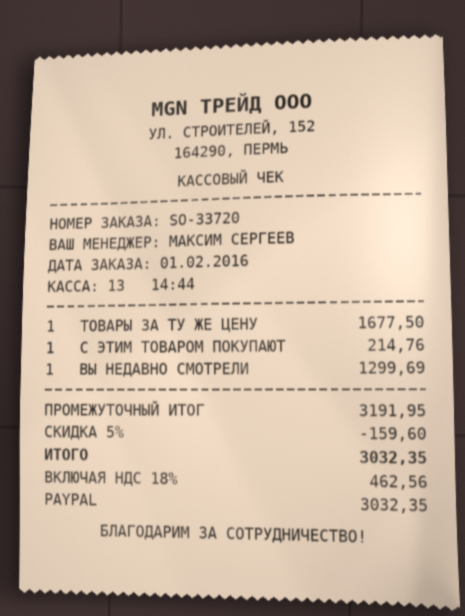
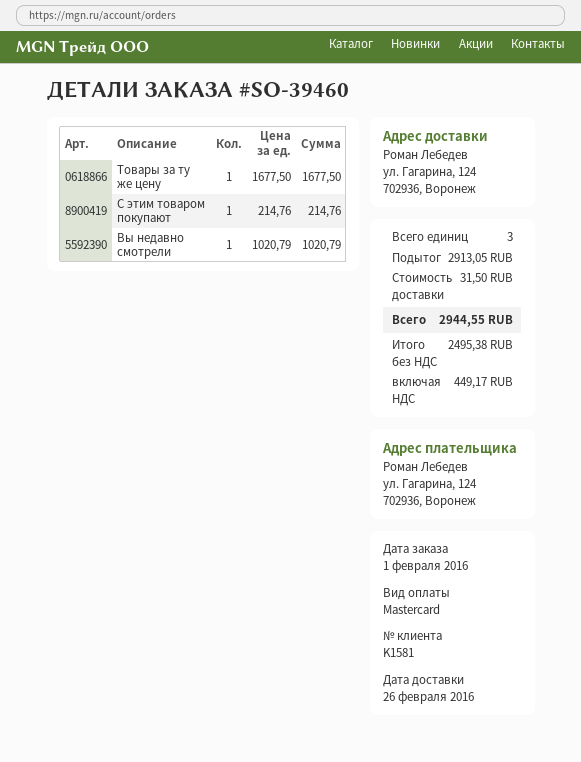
order number: SO-33720 -> SO-39460
payment method: PayPal -> Mastercard
ВЫ НЕДАВНО СМОТРЕЛИ: 1 x 1299.69 = 1299.69 -> 1 x 1020.79 = 1020.79
subtotal: 3191.95 -> 2913.05
discount: 5% = 159.60 -> none
shipping: none -> 31.50
tax: 462.56 -> 449.17
total: 3032.35 -> 2944.55

